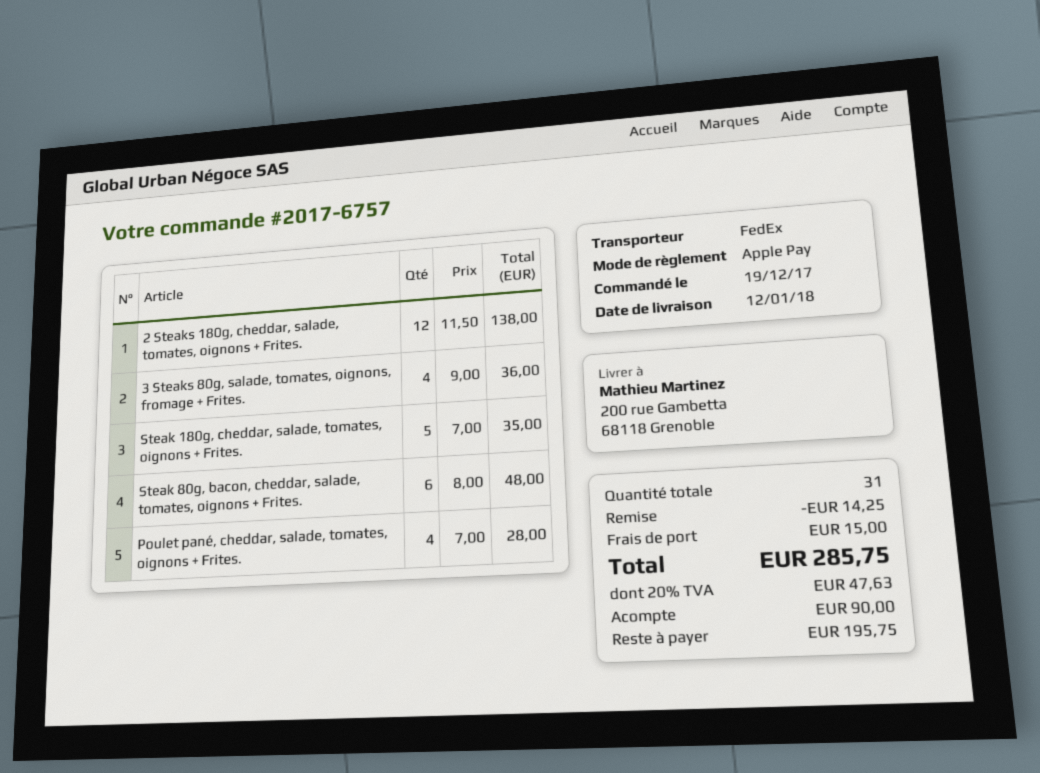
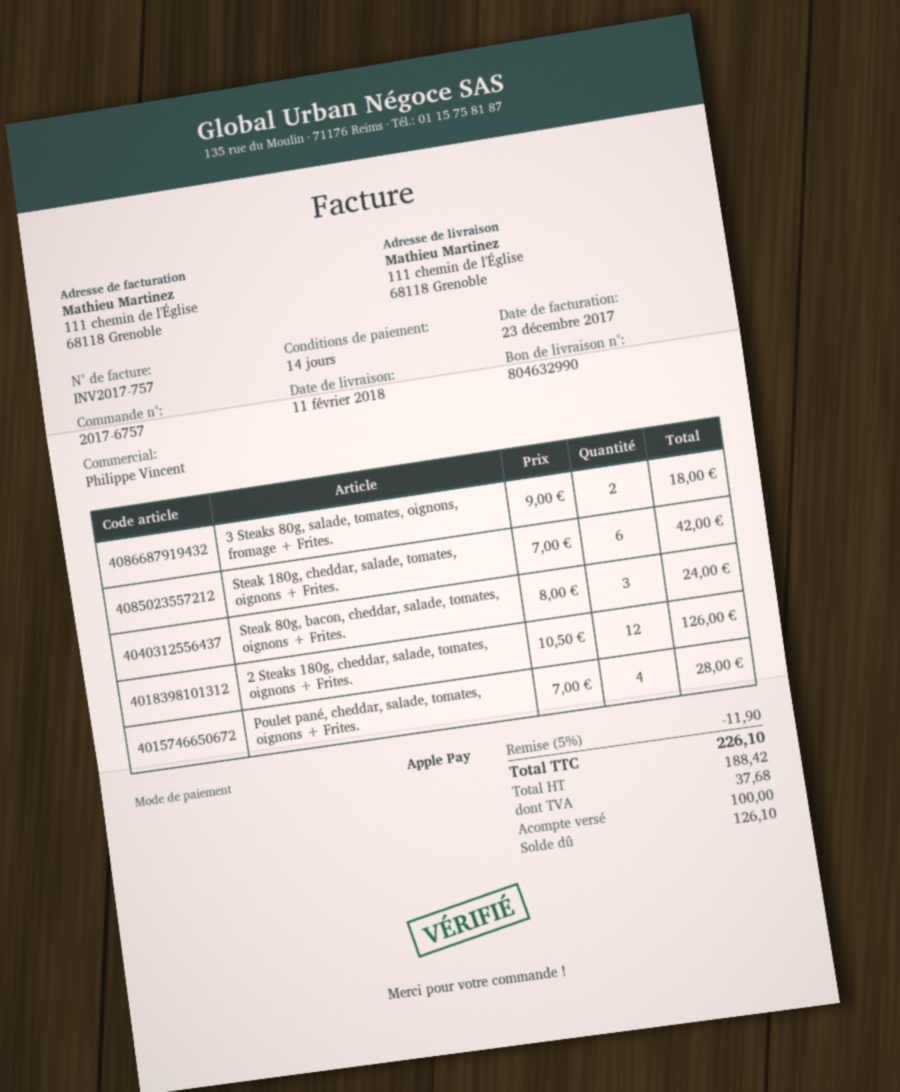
delivery date: 2018-01-12 -> 2018-02-11
ship to: 200 rue Gambetta, 68118 Grenoble -> 111 chemin de l'Église, 68118 Grenoble
2 Steaks 180g, cheddar, salade, tomates, oignons + Frites.: 12 x 11.50 = 138.00 -> 12 x 10.50 = 126.00
3 Steaks 80g, salade, tomates, oignons, fromage + Frites.: 4 x 9.00 = 36.00 -> 2 x 9.00 = 18.00
Steak 180g, cheddar, salade, tomates, oignons + Frites.: 5 x 7.00 = 35.00 -> 6 x 7.00 = 42.00
Steak 80g, bacon, cheddar, salade, tomates, oignons + Frites.: 6 x 8.00 = 48.00 -> 3 x 8.00 = 24.00
discount: 14.25 -> 11.90
shipping: 15.00 -> none
tax: 47.63 -> 37.68
total: 285.75 -> 226.10
deposit: 90.00 -> 100.00
balance: 195.75 -> 126.10

